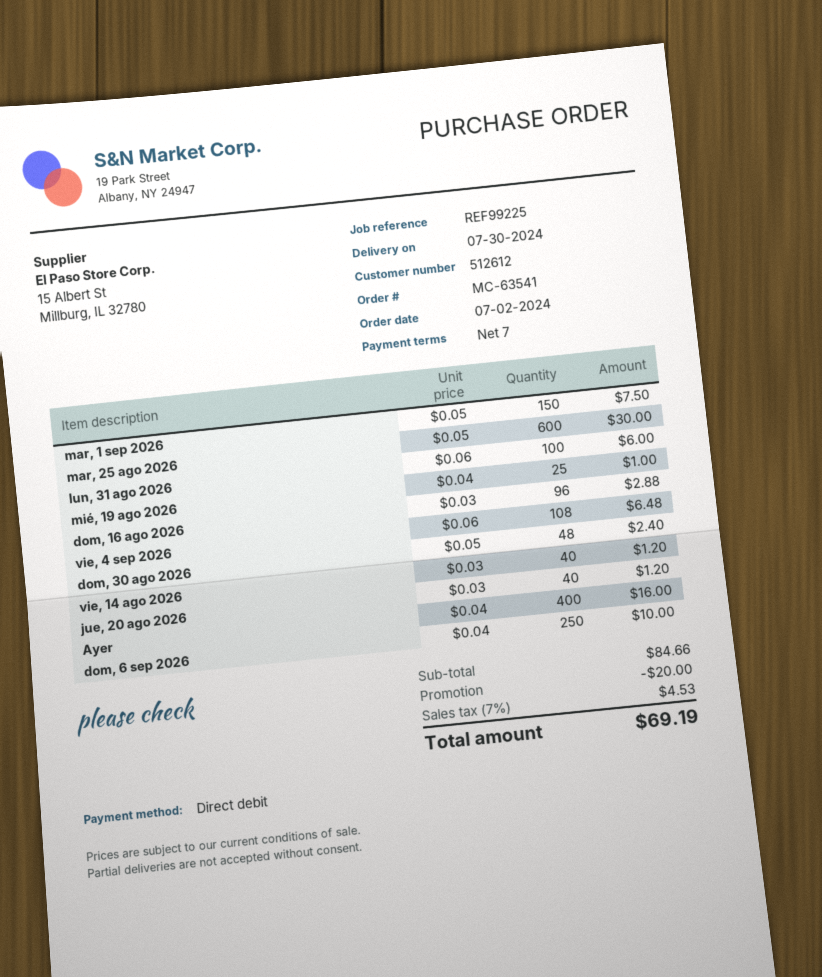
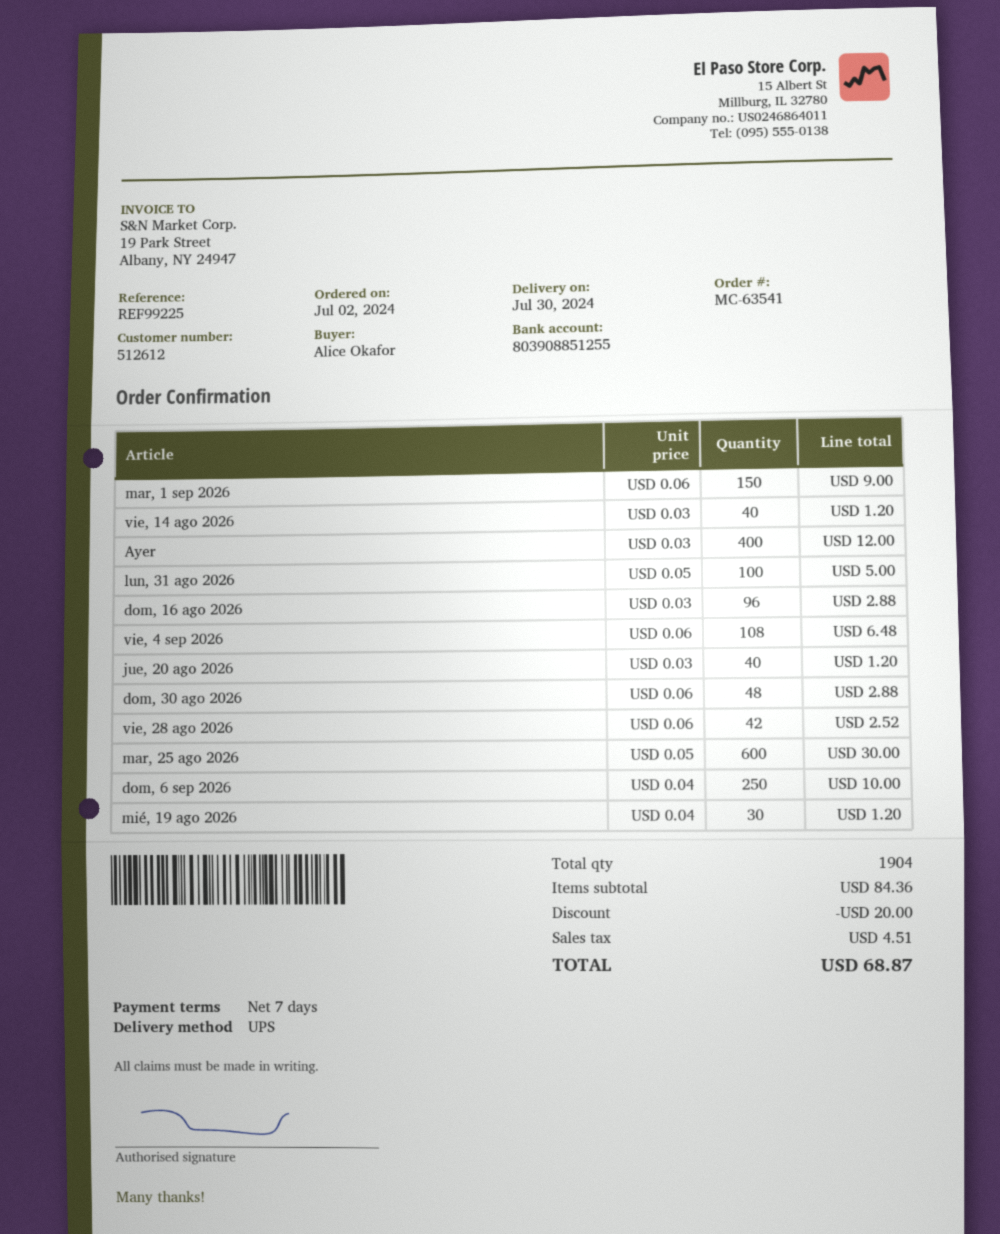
mar, 1 sep 2026: 150 x 0.05 = 7.50 -> 150 x 0.06 = 9.00
lun, 31 ago 2026: 100 x 0.06 = 6.00 -> 100 x 0.05 = 5.00
mié, 19 ago 2026: 25 x 0.04 = 1.00 -> 30 x 0.04 = 1.20
dom, 30 ago 2026: 48 x 0.05 = 2.40 -> 48 x 0.06 = 2.88
Ayer: 400 x 0.04 = 16.00 -> 400 x 0.03 = 12.00
vie, 28 ago 2026: none -> 42 x 0.06 = 2.52
subtotal: 84.66 -> 84.36
tax: 4.53 -> 4.51
total: 69.19 -> 68.87

